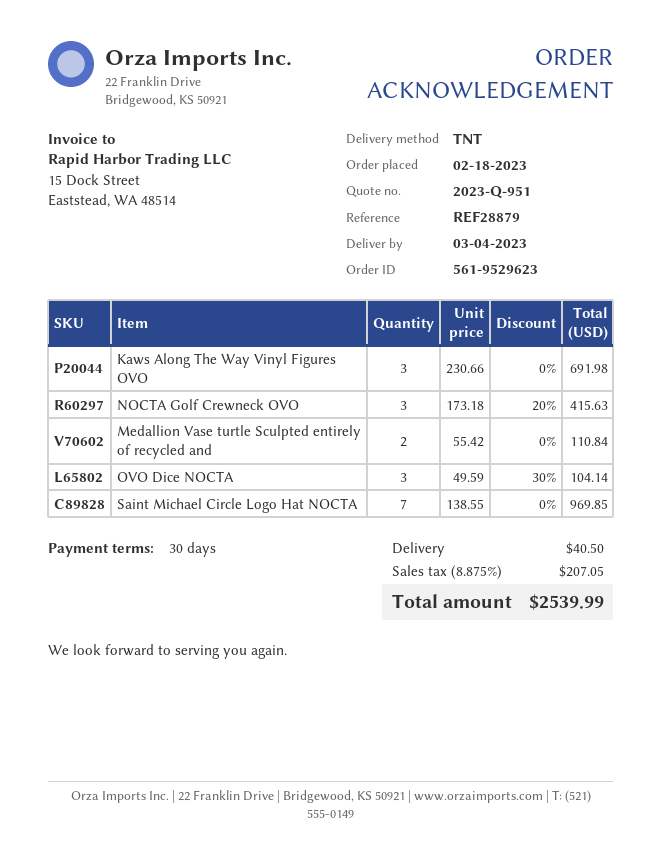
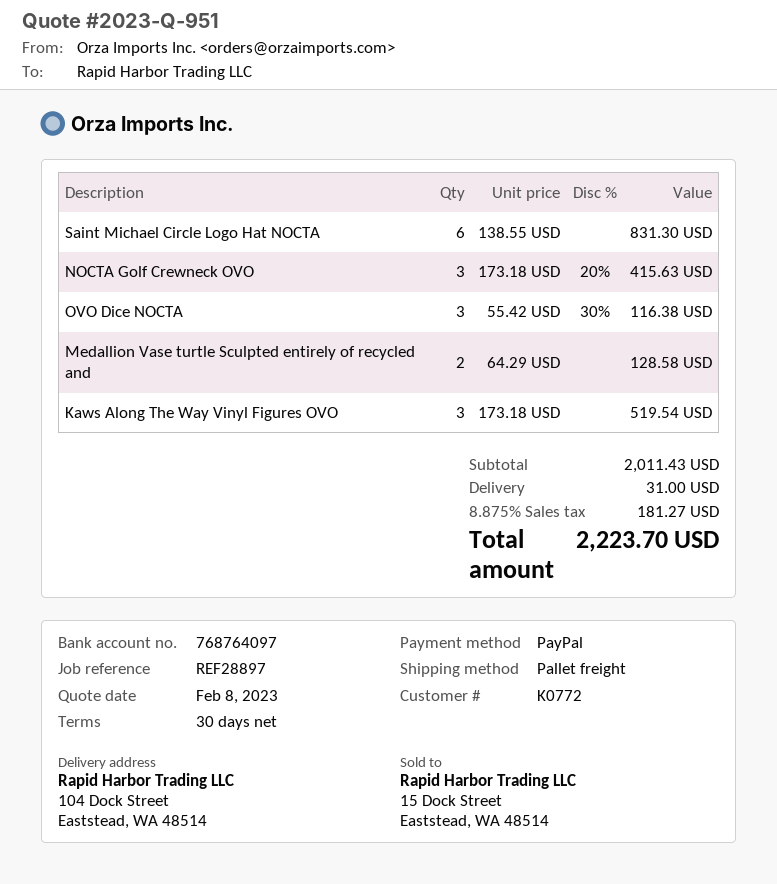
reference: REF28879 -> REF28897
shipping method: TNT -> pallet freight
Kaws Along The Way Vinyl Figures OVO: 3 x 230.66 = 691.98 -> 3 x 173.18 = 519.54
Medallion Vase turtle Sculpted entirely of recycled and: 2 x 55.42 = 110.84 -> 2 x 64.29 = 128.58
OVO Dice NOCTA: 3 x 49.59 - 30% = 104.14 -> 3 x 55.42 - 30% = 116.38
Saint Michael Circle Logo Hat NOCTA: 7 x 138.55 = 969.85 -> 6 x 138.55 = 831.30
shipping: 40.50 -> 31.00
tax: 8.875% = 207.05 -> 8.875% = 181.27
total: 2539.99 -> 2223.70

